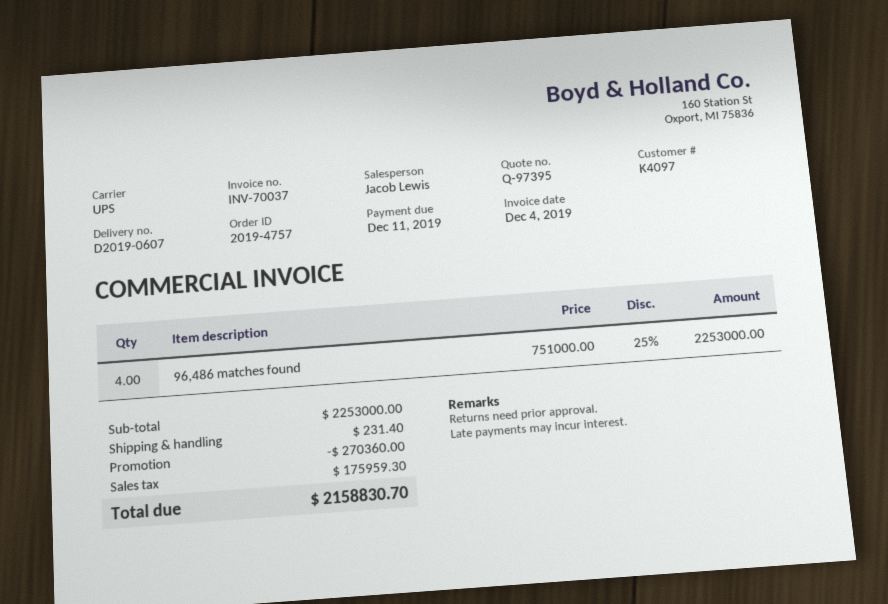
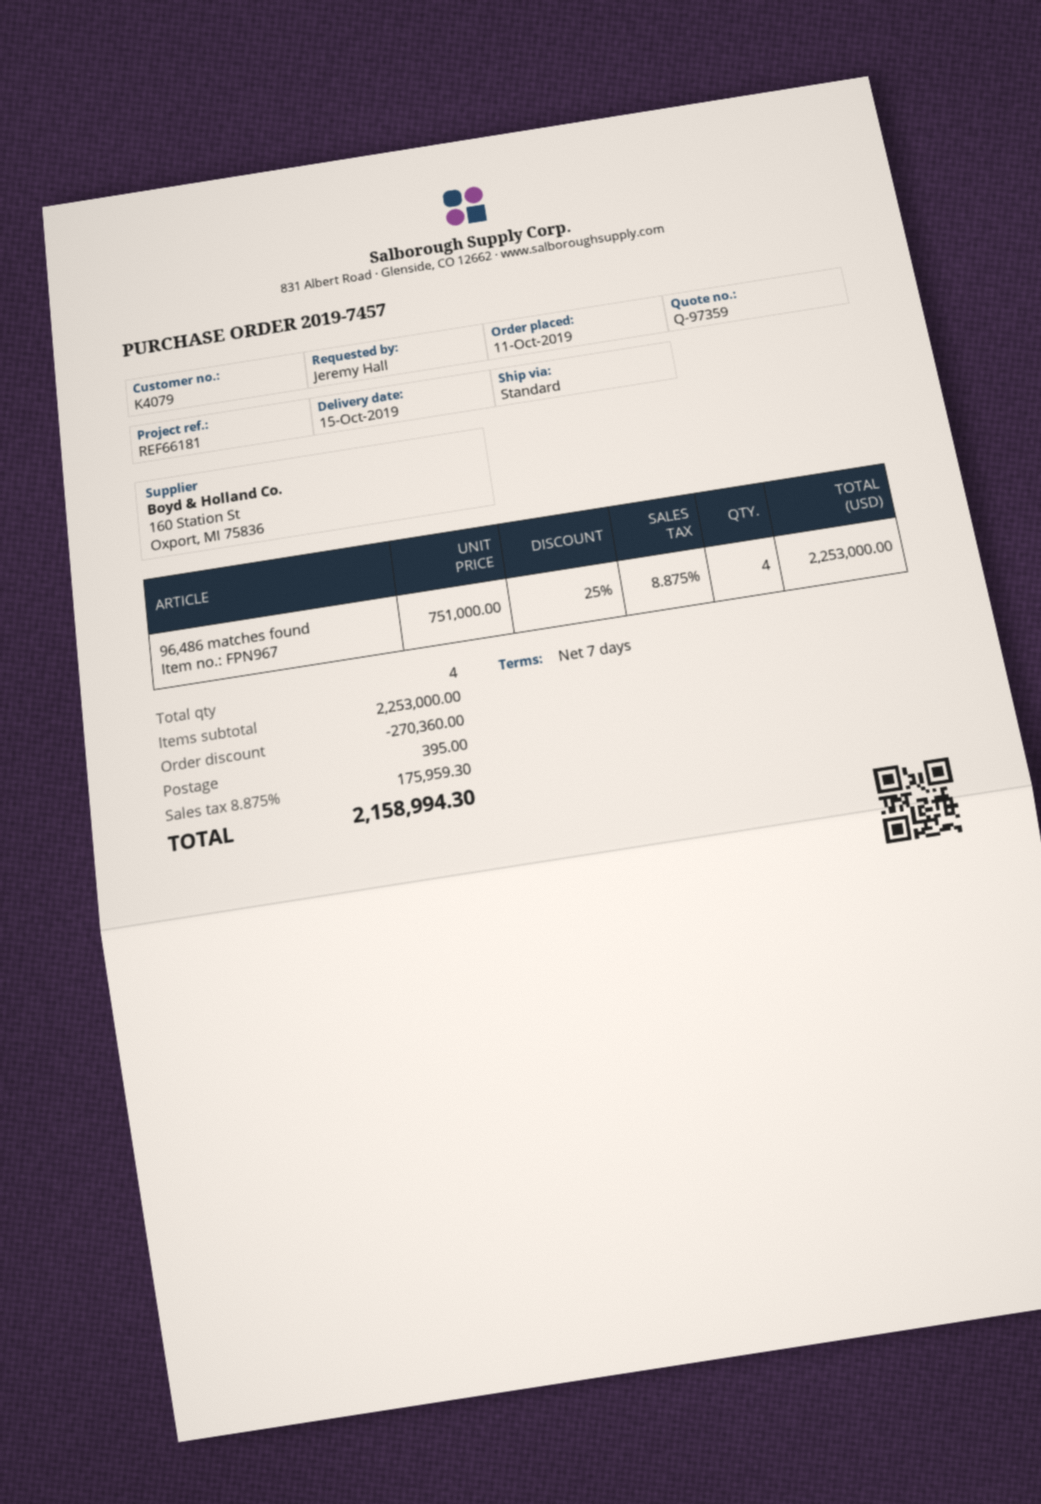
quote number: Q-97395 -> Q-97359
order number: 2019-4757 -> 2019-7457
customer number: K4097 -> K4079
shipping method: UPS -> standard
shipping: 231.40 -> 395.00
total: 2158830.70 -> 2158994.30

